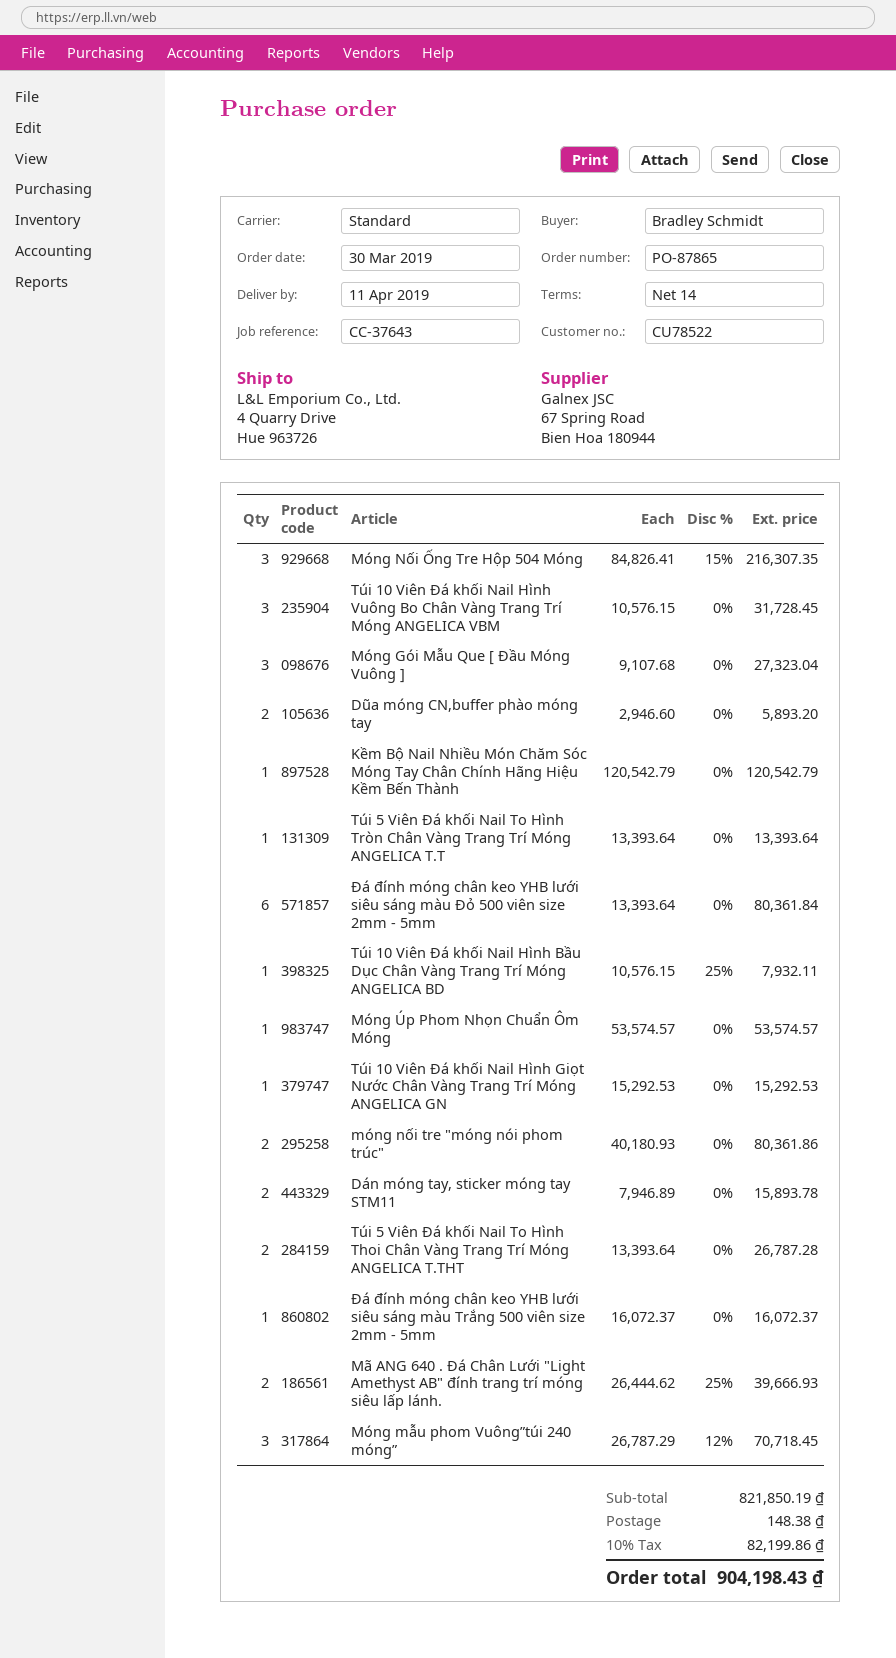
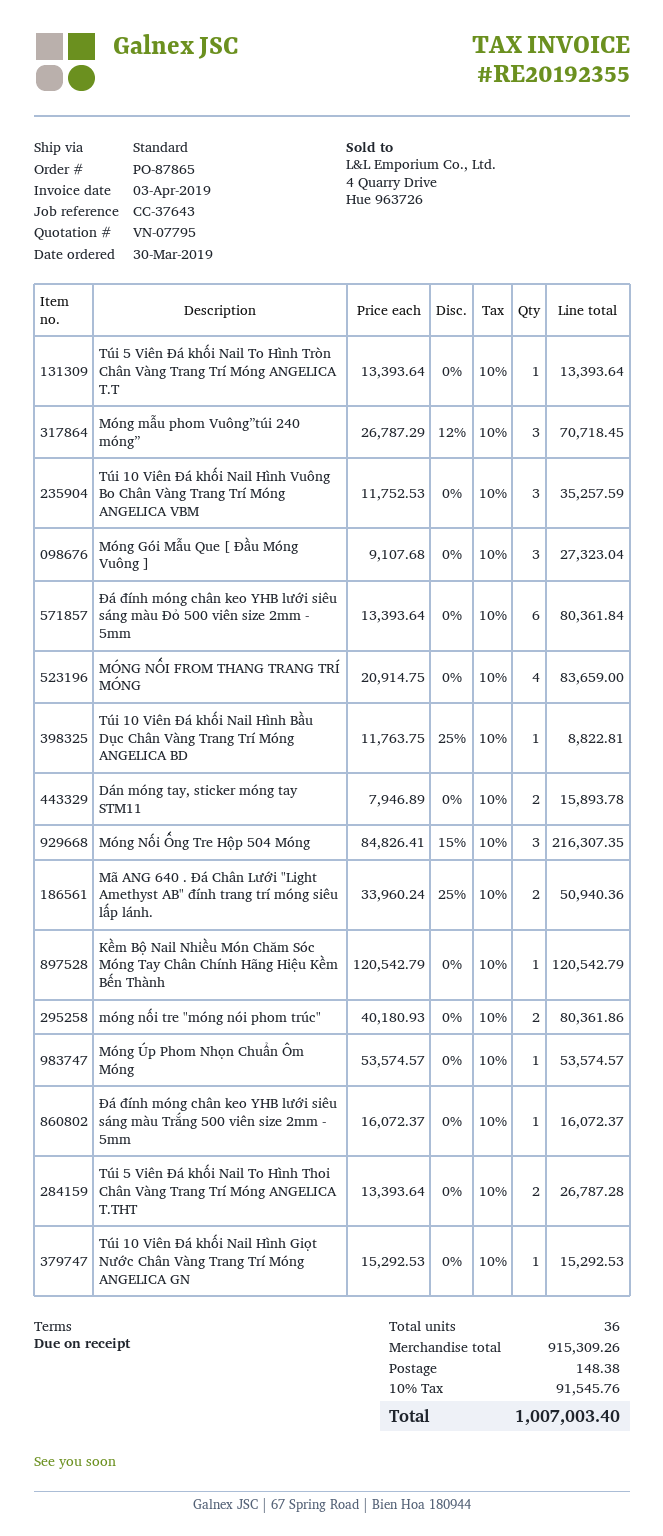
payment terms: 14 days -> on receipt
Túi 10 Viên Đá khối Nail Hình Vuông Bo Chân Vàng Trang Trí Móng ANGELICA VBM: 3 x 10576.15 = 31728.45 -> 3 x 11752.53 = 35257.59
Dũa móng CN,buffer phào móng tay: 2 x 2946.60 = 5893.20 -> none
Túi 10 Viên Đá khối Nail Hình Bầu Dục Chân Vàng Trang Trí Móng ANGELICA BD: 1 x 10576.15 - 25% = 7932.11 -> 1 x 11763.75 - 25% = 8822.81
Mã ANG 640 . Đá Chân Lưới "Light Amethyst AB" đính trang trí móng siêu lấp lánh.: 2 x 26444.62 - 25% = 39666.93 -> 2 x 33960.24 - 25% = 50940.36
MÓNG NỐI FROM THANG TRANG TRÍ MÓNG: none -> 4 x 20914.75 = 83659.00
subtotal: 821850.19 -> 915309.26
tax: 10% = 82199.86 -> 10% = 91545.76
total: 904198.43 -> 1007003.40

